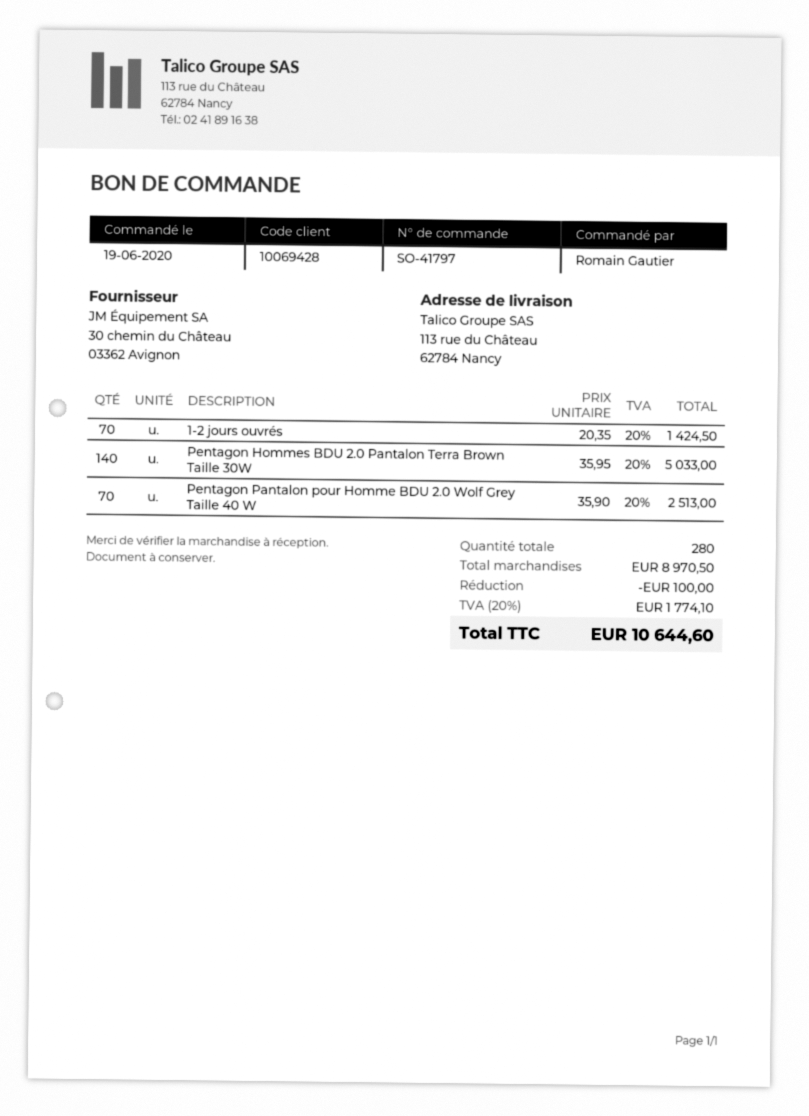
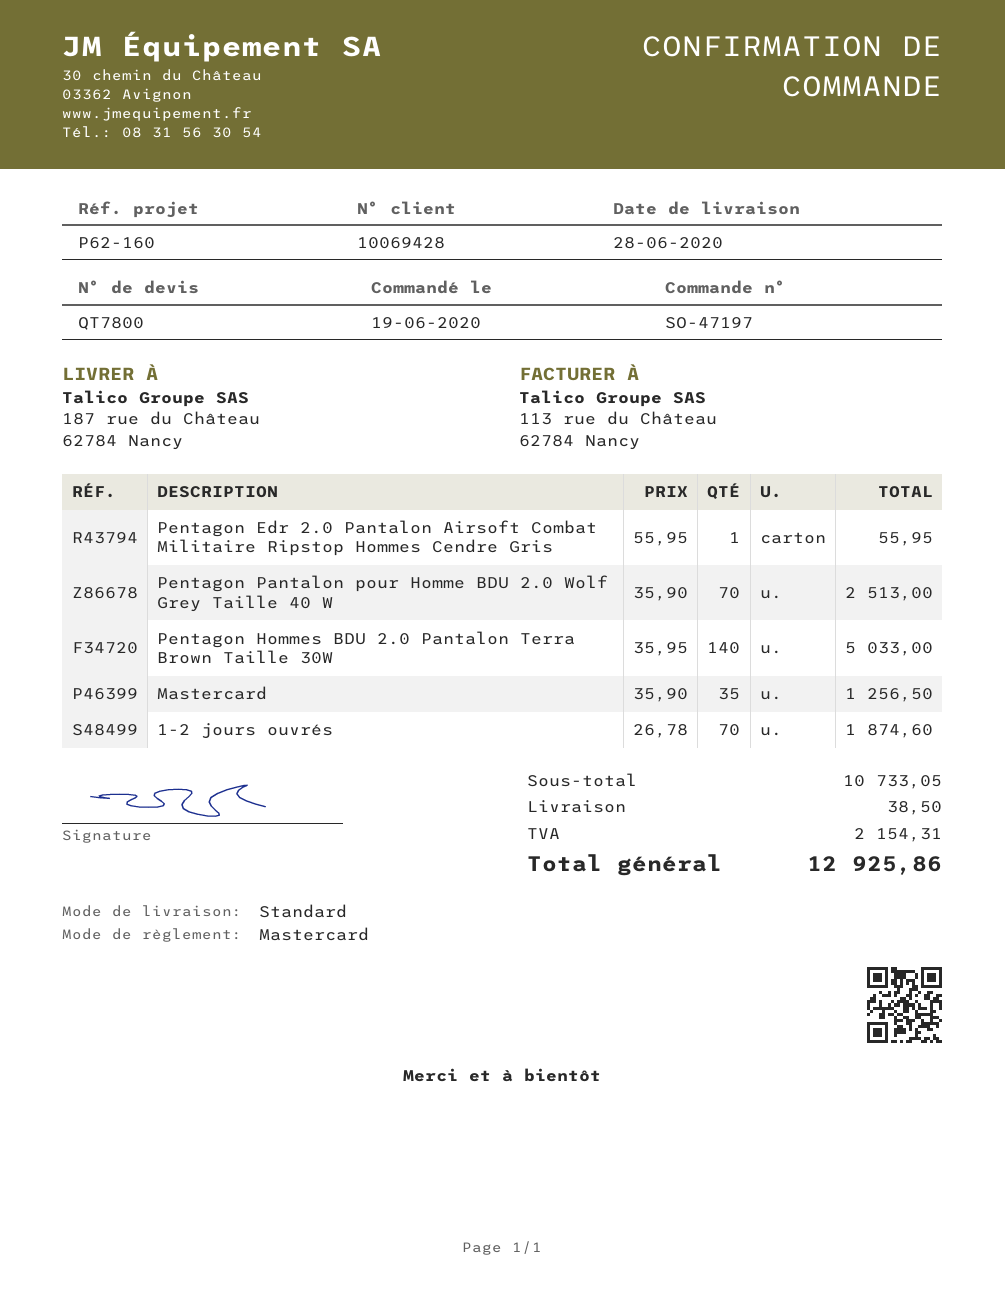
order number: SO-41797 -> SO-47197
ship to: 113 rue du Château, 62784 Nancy -> 187 rue du Château, 62784 Nancy
1-2 jours ouvrés: 70 x 20.35 = 1424.50 -> 70 x 26.78 = 1874.60
Pentagon Edr 2.0 Pantalon Airsoft Combat Militaire Ripstop Hommes Cendre Gris: none -> 1 x 55.95 = 55.95
Mastercard: none -> 35 x 35.90 = 1256.50
subtotal: 8970.50 -> 10733.05
discount: 100.00 -> none
shipping: none -> 38.50
tax: 1774.10 -> 2154.31
total: 10644.60 -> 12925.86

